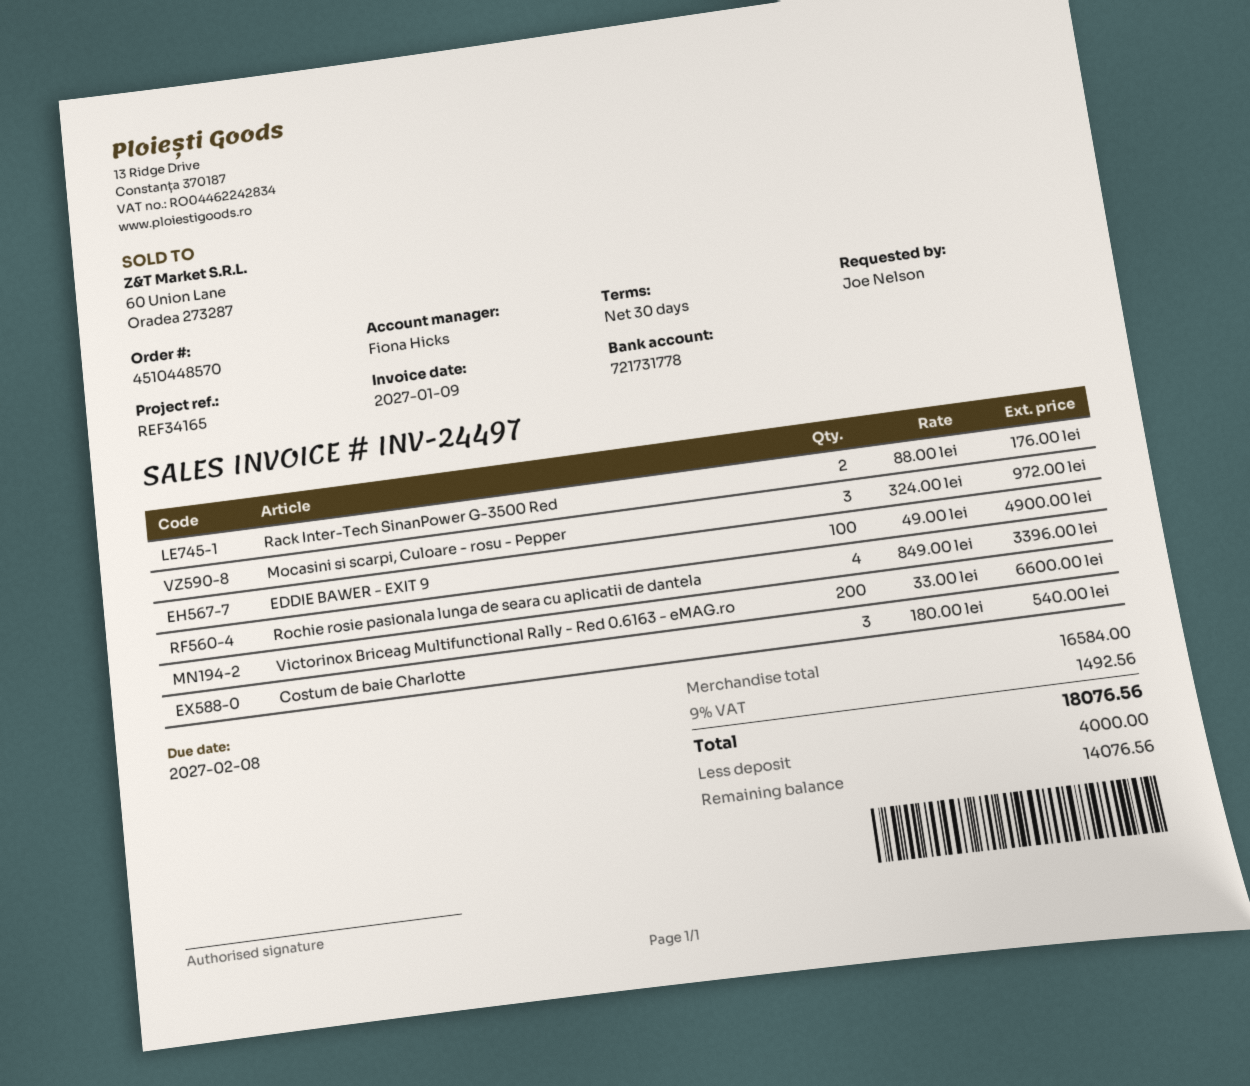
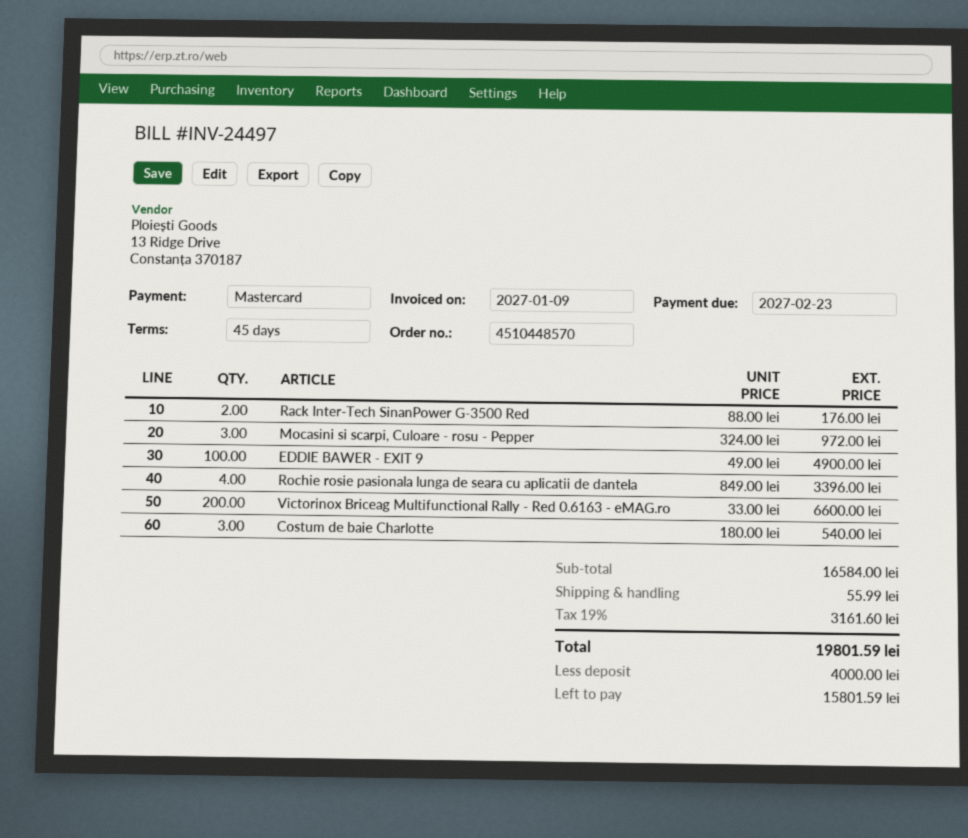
payment terms: 30 days -> 45 days
due date: 2027-02-08 -> 2027-02-23
shipping: none -> 55.99
tax: 9% = 1492.56 -> 19% = 3161.60
total: 18076.56 -> 19801.59
balance: 14076.56 -> 15801.59

